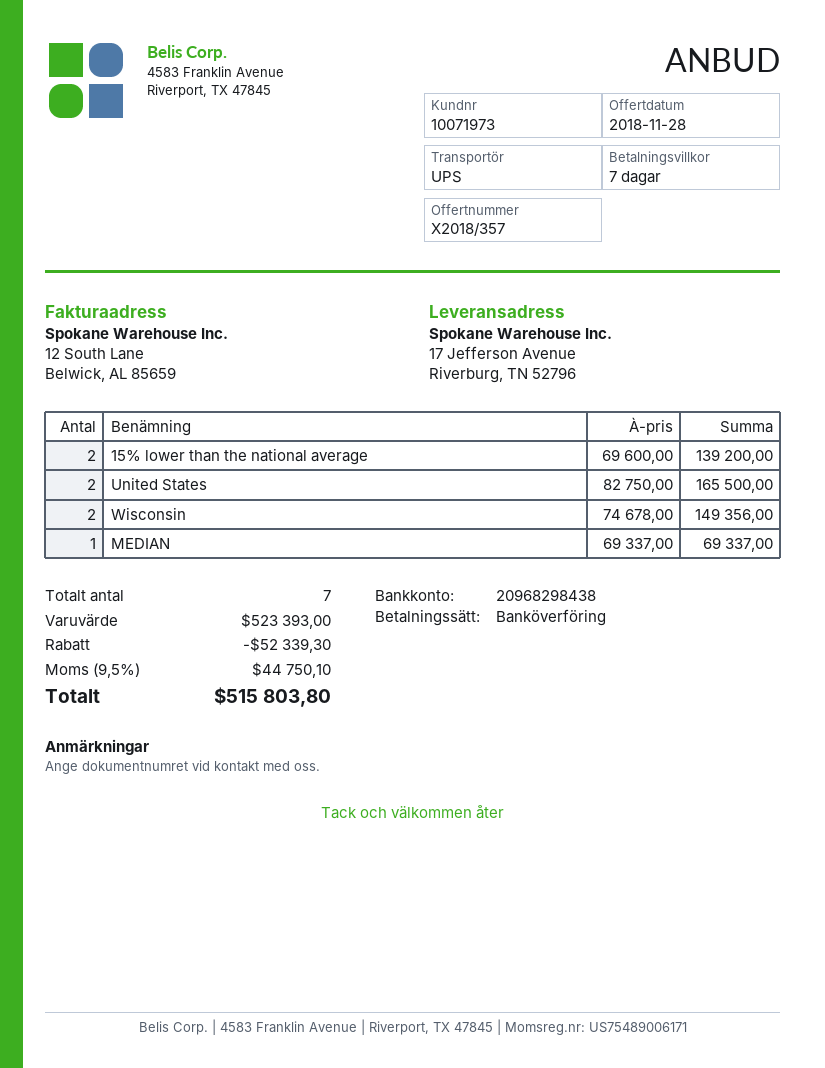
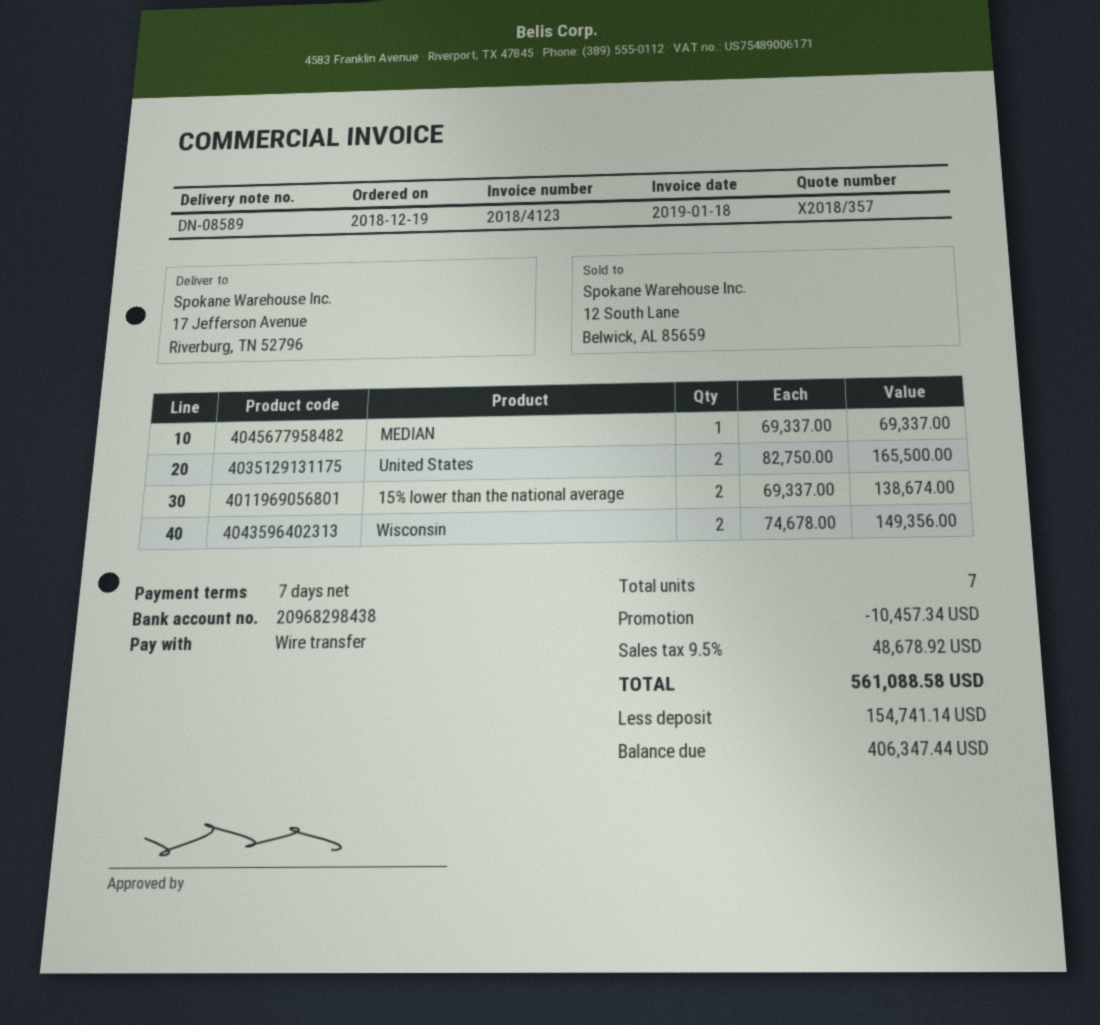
15% lower than the national average: 2 x 69600.00 = 139200.00 -> 2 x 69337.00 = 138674.00
discount: 52339.30 -> 10457.34
tax: 9.5% = 44750.10 -> 9.5% = 48678.92
total: 515803.80 -> 561088.58

